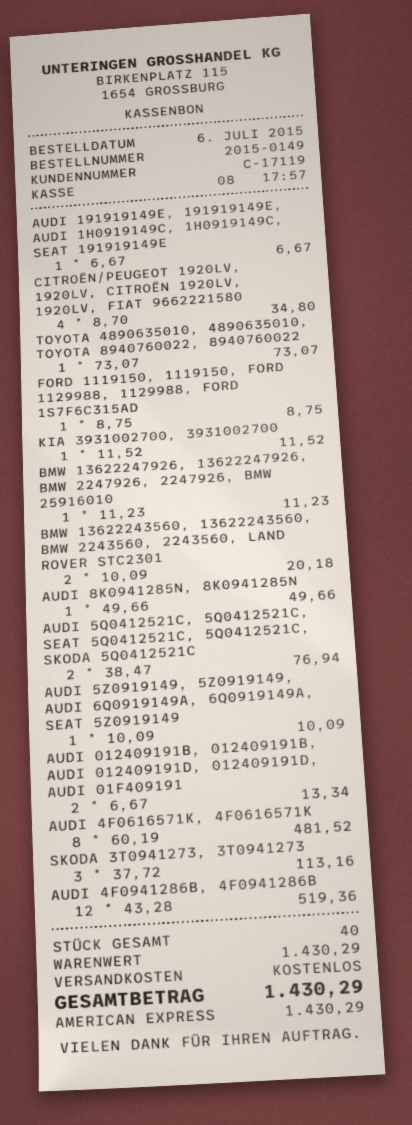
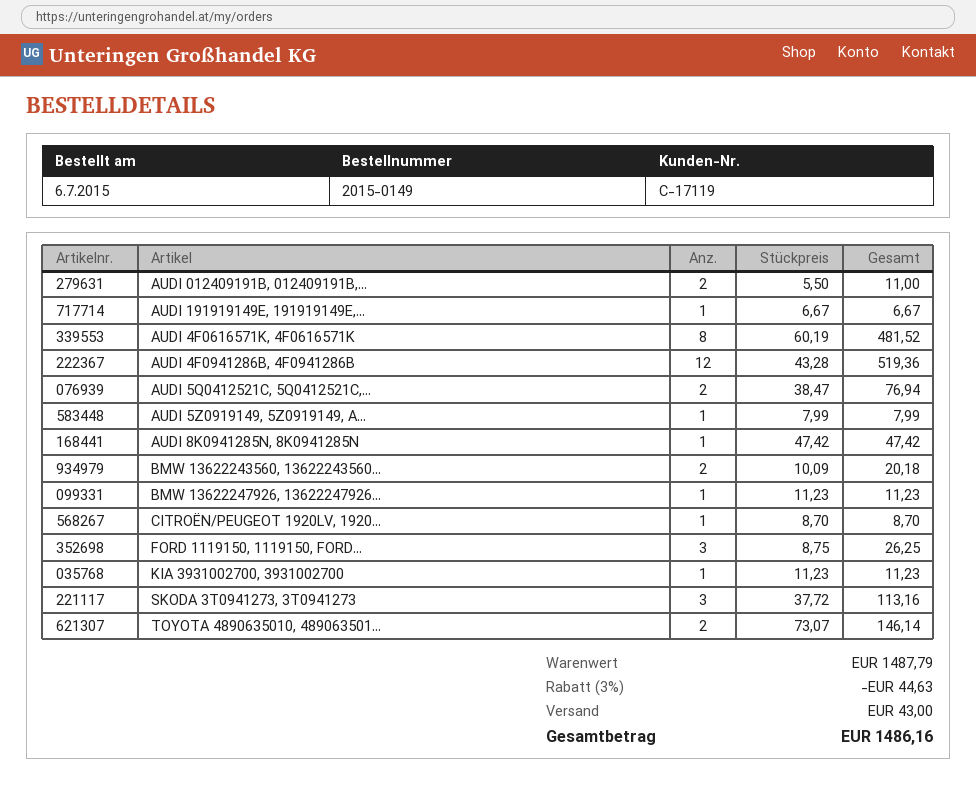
CITROËN/PEUGEOT 1920LV, 1920LV, CITROËN 1920LV, 1920LV, FIAT 9662221580: 4 x 8.70 = 34.80 -> 1 x 8.70 = 8.70
TOYOTA 4890635010, 4890635010, TOYOTA 8940760022, 8940760022: 1 x 73.07 = 73.07 -> 2 x 73.07 = 146.14
FORD 1119150, 1119150, FORD 1129988, 1129988, FORD 1S7F6C315AD: 1 x 8.75 = 8.75 -> 3 x 8.75 = 26.25
KIA 3931002700, 3931002700: 1 x 11.52 = 11.52 -> 1 x 11.23 = 11.23
AUDI 8K0941285N, 8K0941285N: 1 x 49.66 = 49.66 -> 1 x 47.42 = 47.42
AUDI 5Z0919149, 5Z0919149, AUDI 6Q0919149A, 6Q0919149A, SEAT 5Z0919149: 1 x 10.09 = 10.09 -> 1 x 7.99 = 7.99
AUDI 012409191B, 012409191B, AUDI 012409191D, 012409191D, AUDI 01F409191: 2 x 6.67 = 13.34 -> 2 x 5.50 = 11.00
subtotal: 1430.29 -> 1487.79
discount: none -> 3% = 44.63
shipping: 0.00 -> 43.00
total: 1430.29 -> 1486.16

